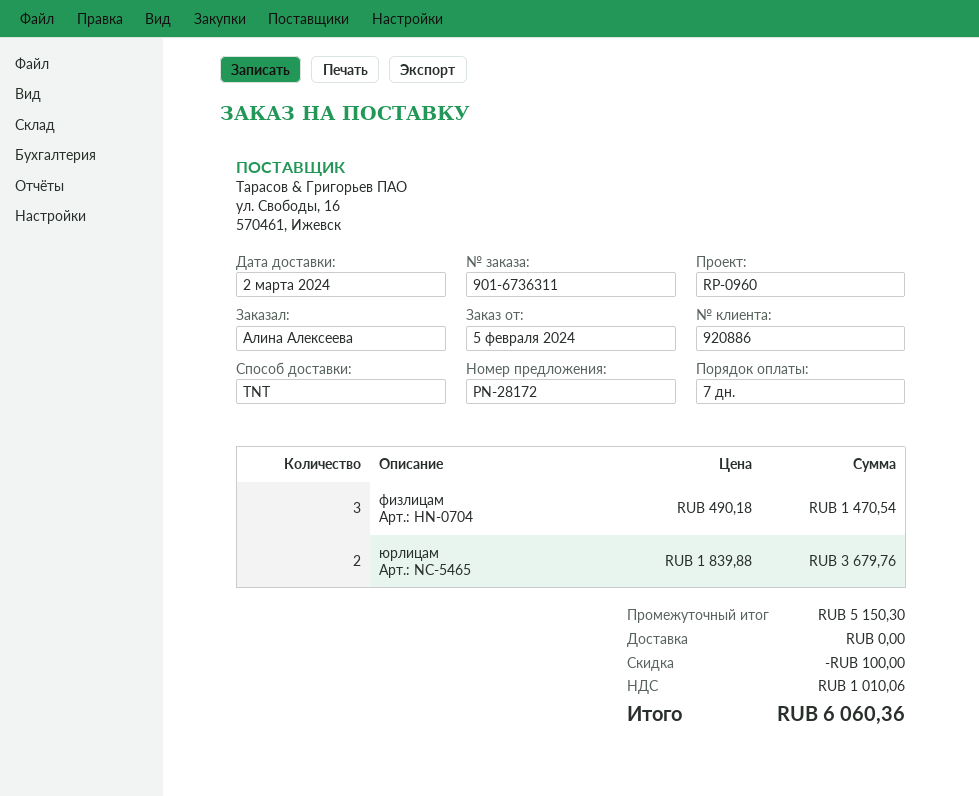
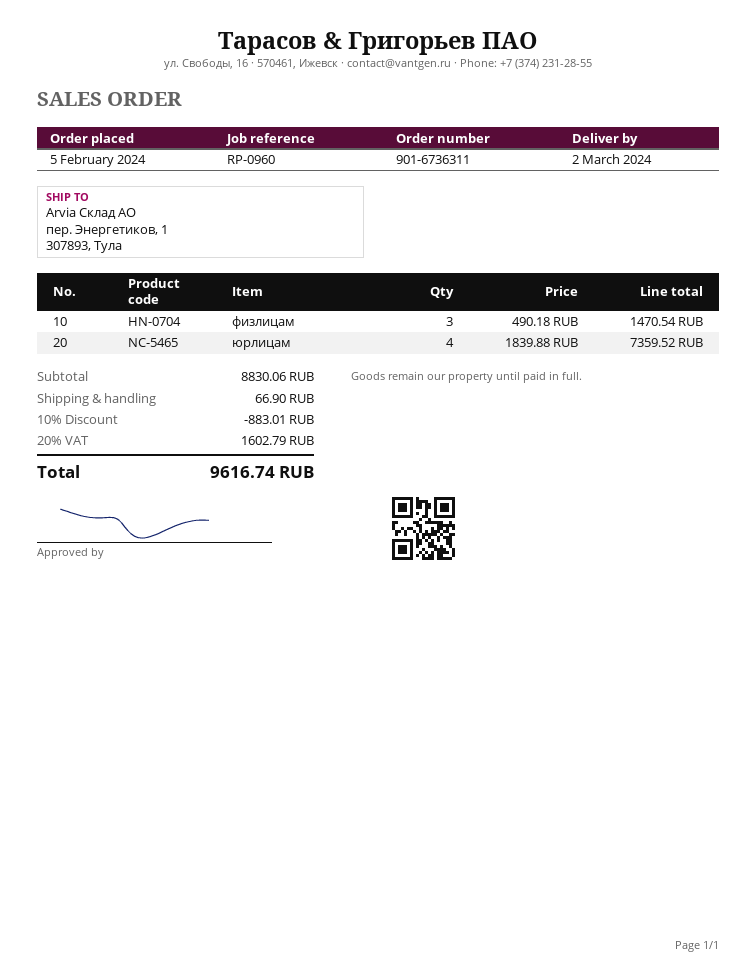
юрлицам: 2 x 1839.88 = 3679.76 -> 4 x 1839.88 = 7359.52
subtotal: 5150.30 -> 8830.06
discount: 100.00 -> 883.01
shipping: 0.00 -> 66.90
tax: 1010.06 -> 1602.79
total: 6060.36 -> 9616.74

